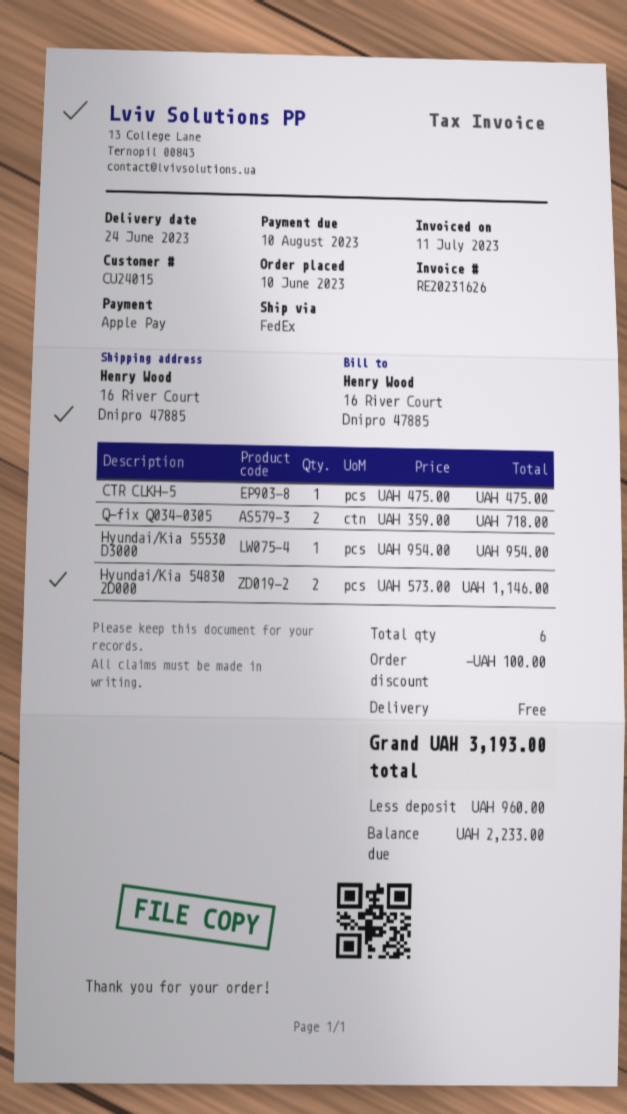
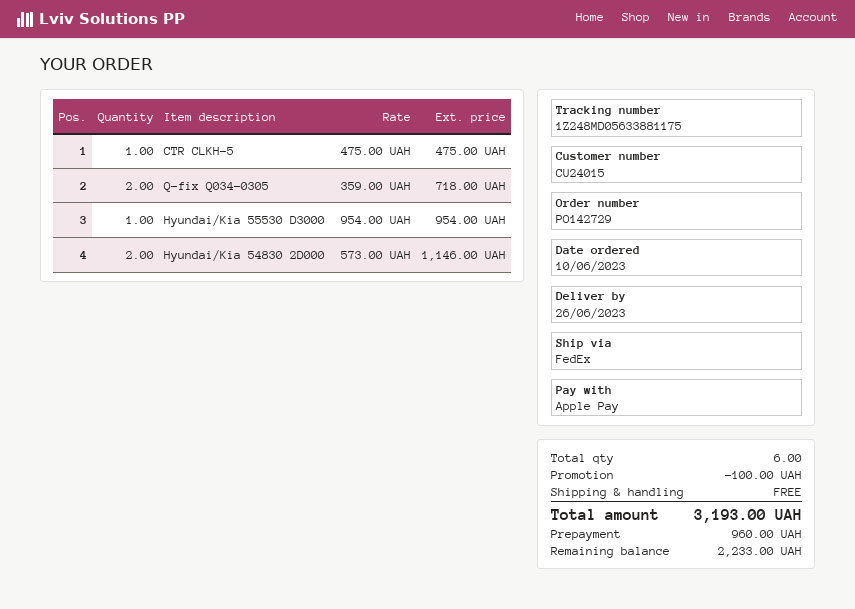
delivery date: 2023-06-24 -> 2023-06-26

